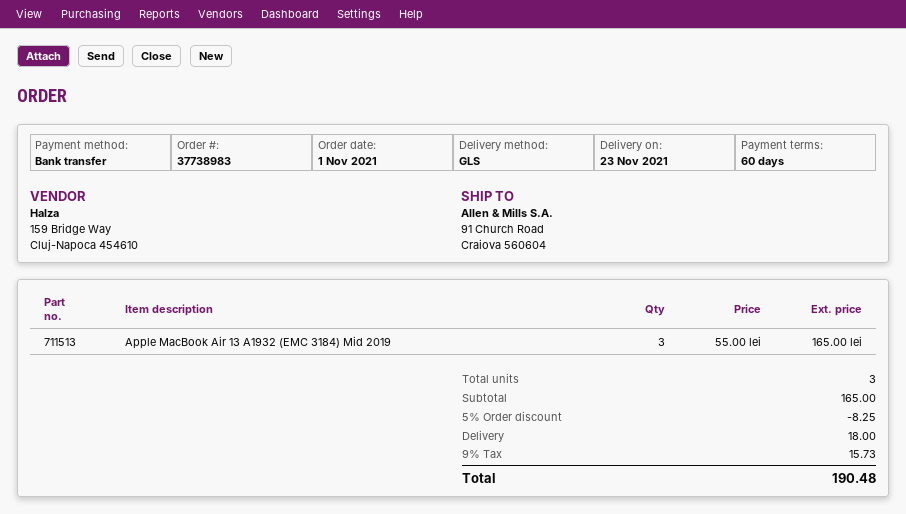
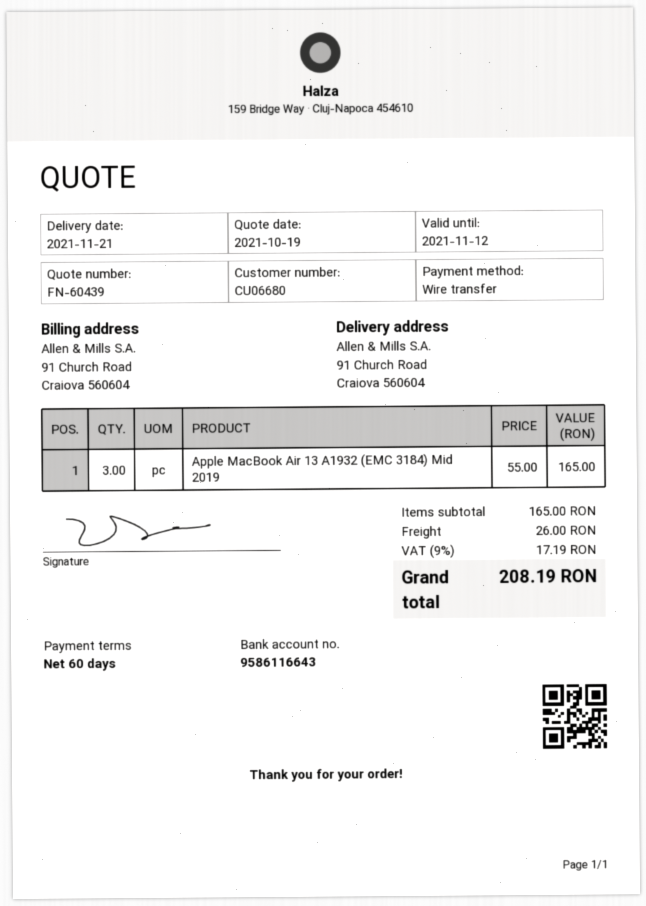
delivery date: 2021-11-23 -> 2021-11-21
discount: 5% = 8.25 -> none
shipping: 18.00 -> 26.00
tax: 9% = 15.73 -> 9% = 17.19
total: 190.48 -> 208.19

